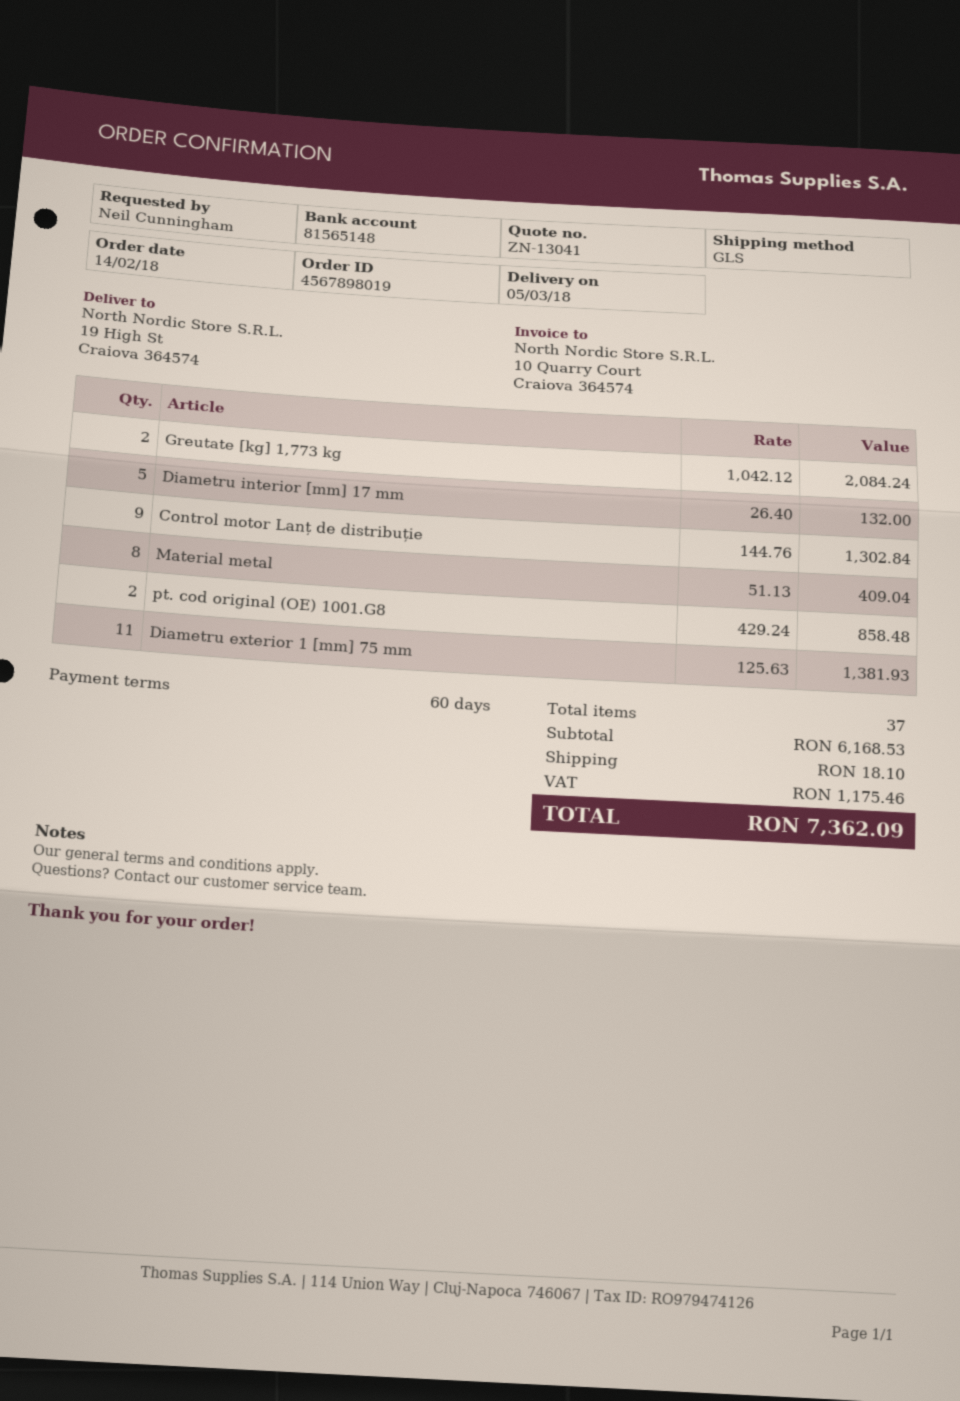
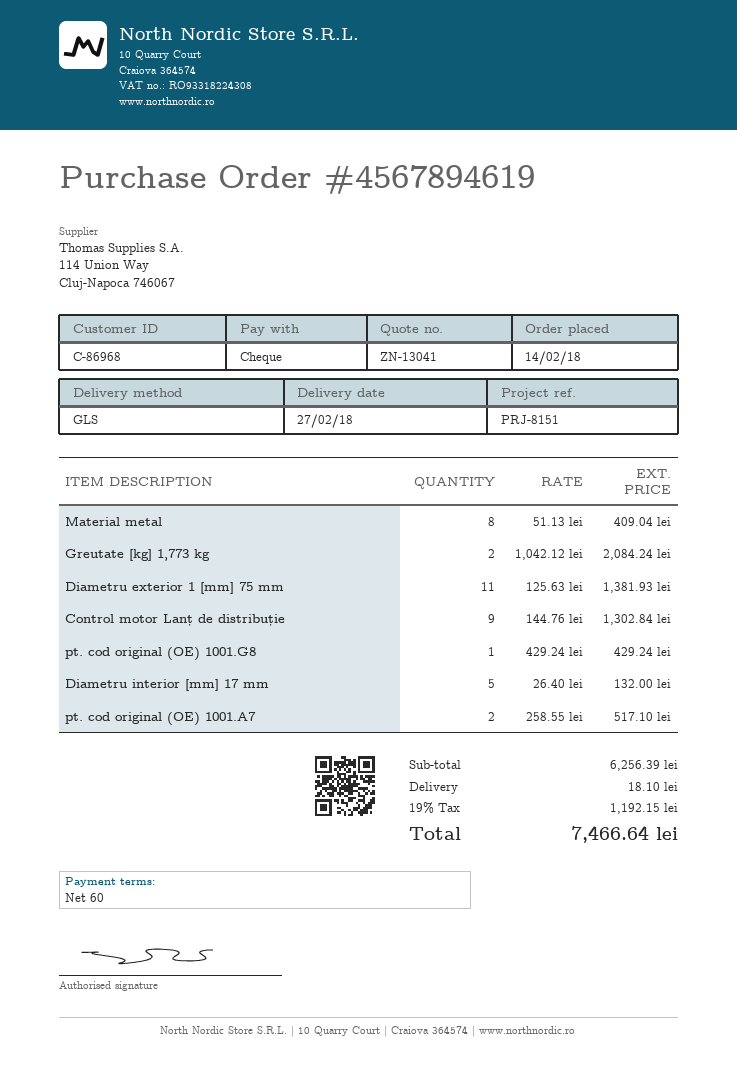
order number: 4567898019 -> 4567894619
delivery date: 2018-03-05 -> 2018-02-27
pt. cod original (OE) 1001.G8: 2 x 429.24 = 858.48 -> 1 x 429.24 = 429.24
pt. cod original (OE) 1001.A7: none -> 2 x 258.55 = 517.10
subtotal: 6168.53 -> 6256.39
tax: 1175.46 -> 1192.15
total: 7362.09 -> 7466.64

